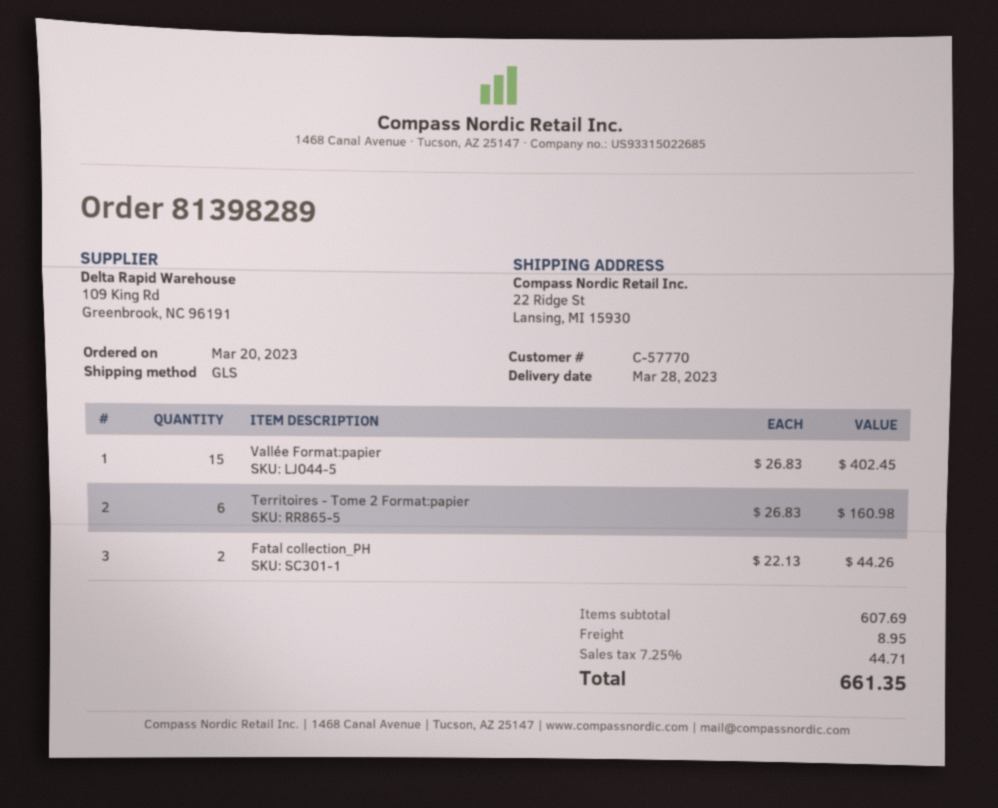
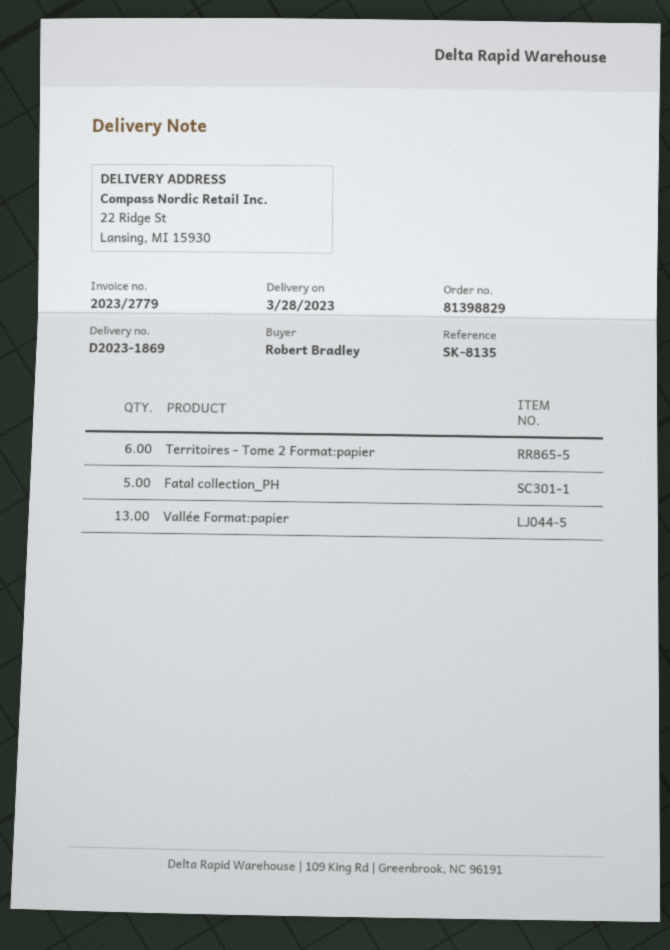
order number: 81398289 -> 81398829
Vallée Format:papier: 15 -> 13
Fatal collection_PH: 2 -> 5

